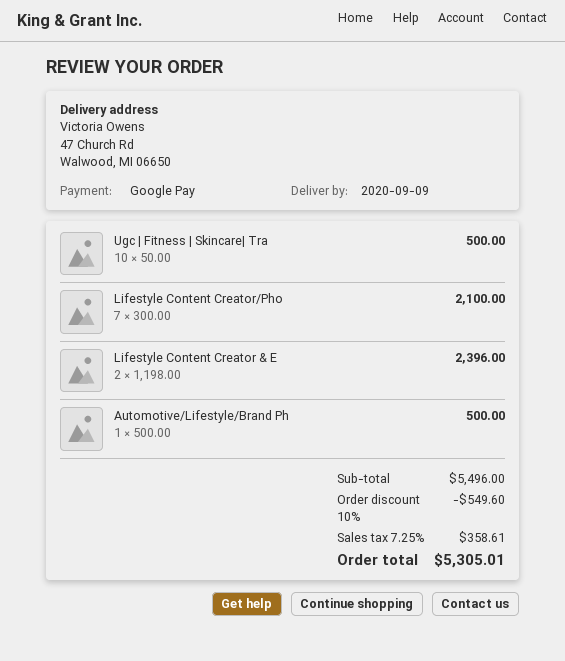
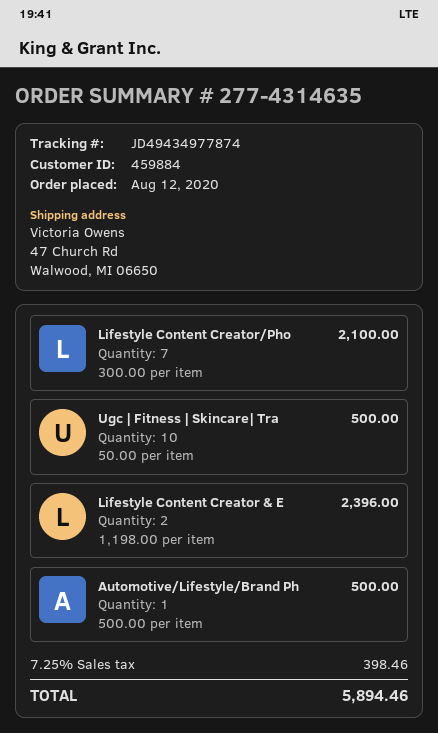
discount: 10% = 549.60 -> none
tax: 7.25% = 358.61 -> 7.25% = 398.46
total: 5305.01 -> 5894.46

